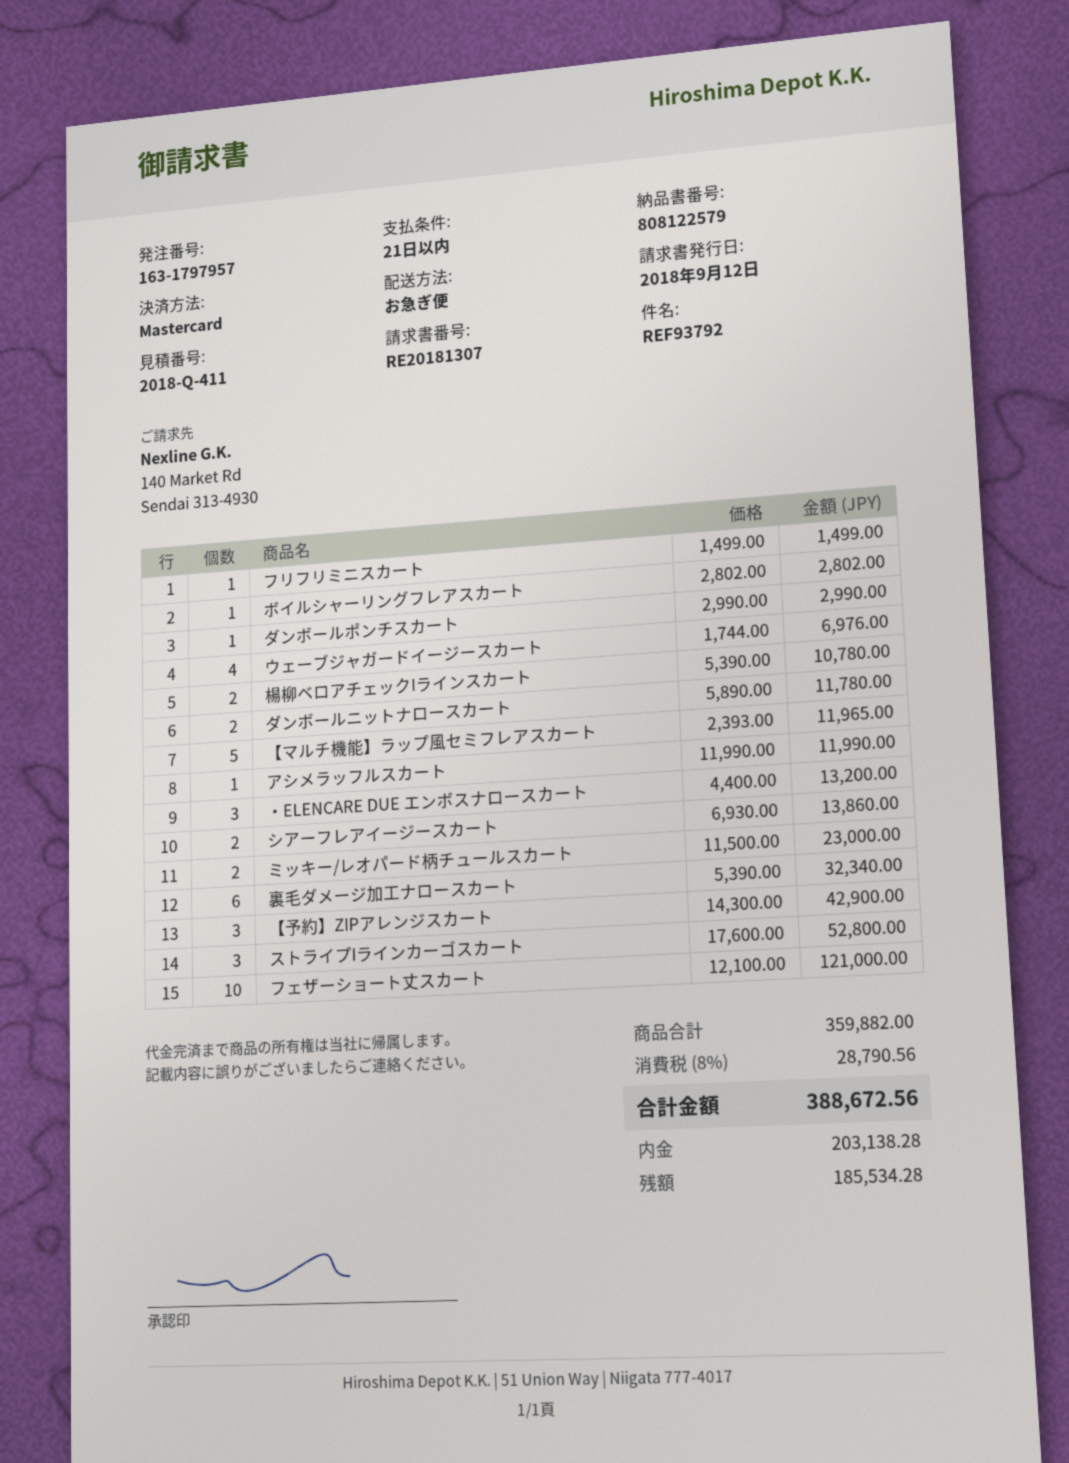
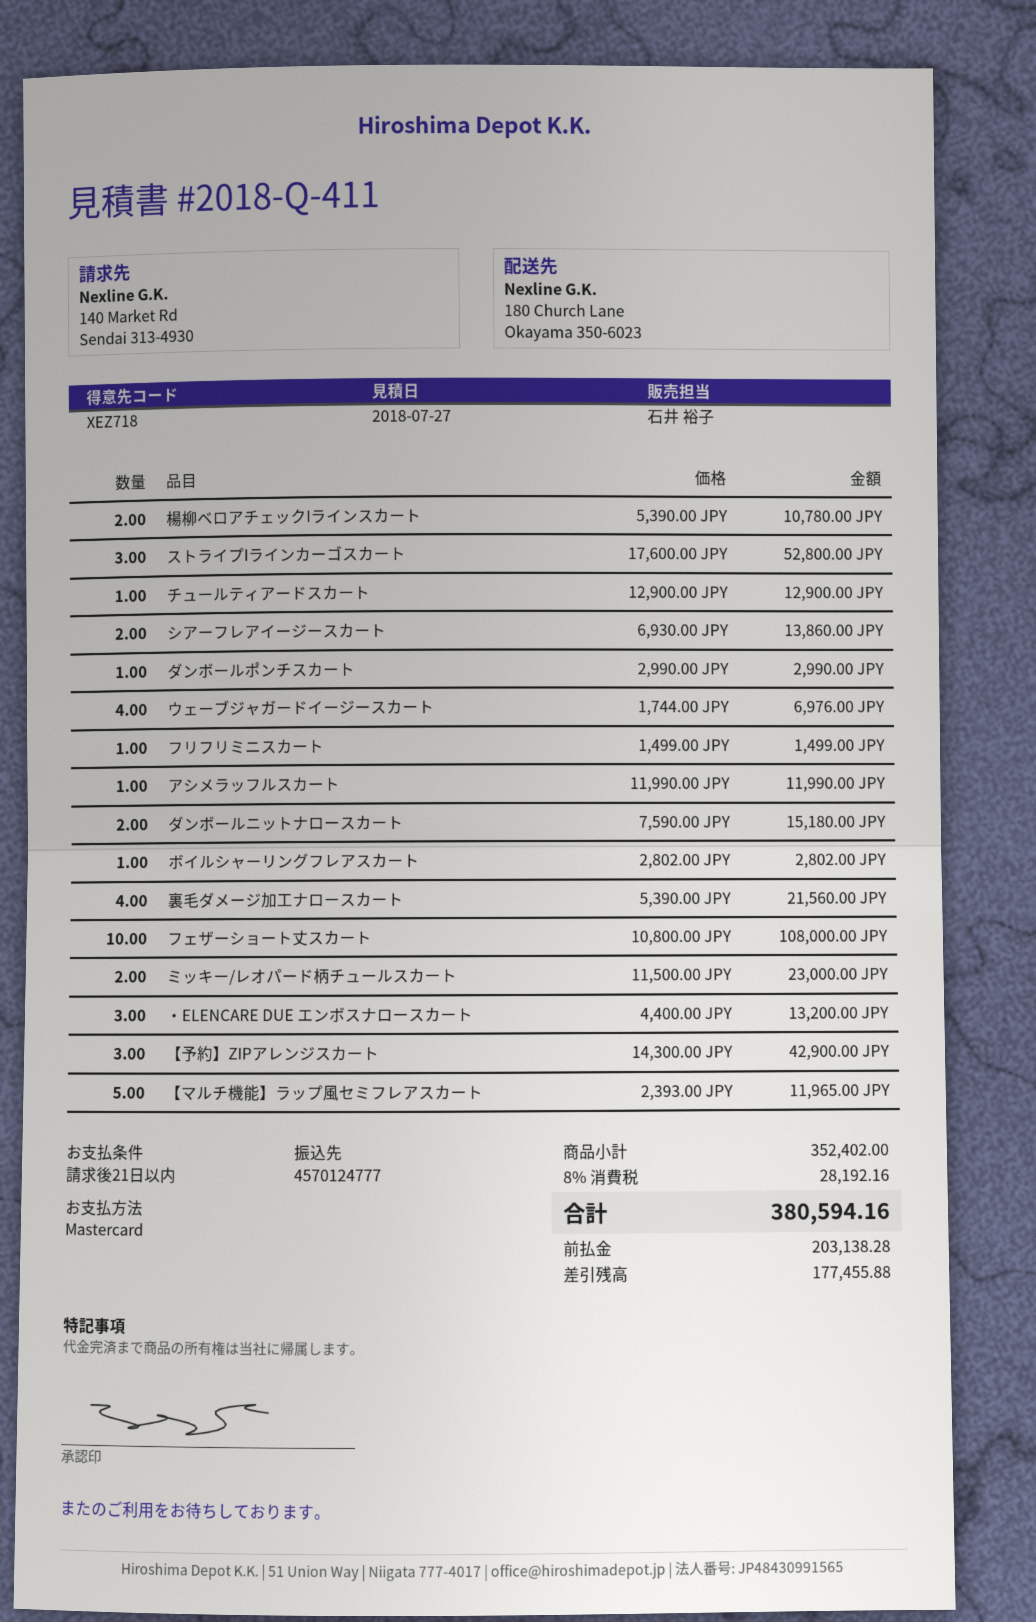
ダンボールニットナロースカート: 2 x 5890.00 = 11780.00 -> 2 x 7590.00 = 15180.00
裏毛ダメージ加工ナロースカート: 6 x 5390.00 = 32340.00 -> 4 x 5390.00 = 21560.00
フェザーショート丈スカート: 10 x 12100.00 = 121000.00 -> 10 x 10800.00 = 108000.00
チュールティアードスカート: none -> 1 x 12900.00 = 12900.00
subtotal: 359882.00 -> 352402.00
tax: 8% = 28790.56 -> 8% = 28192.16
total: 388672.56 -> 380594.16
balance: 185534.28 -> 177455.88

